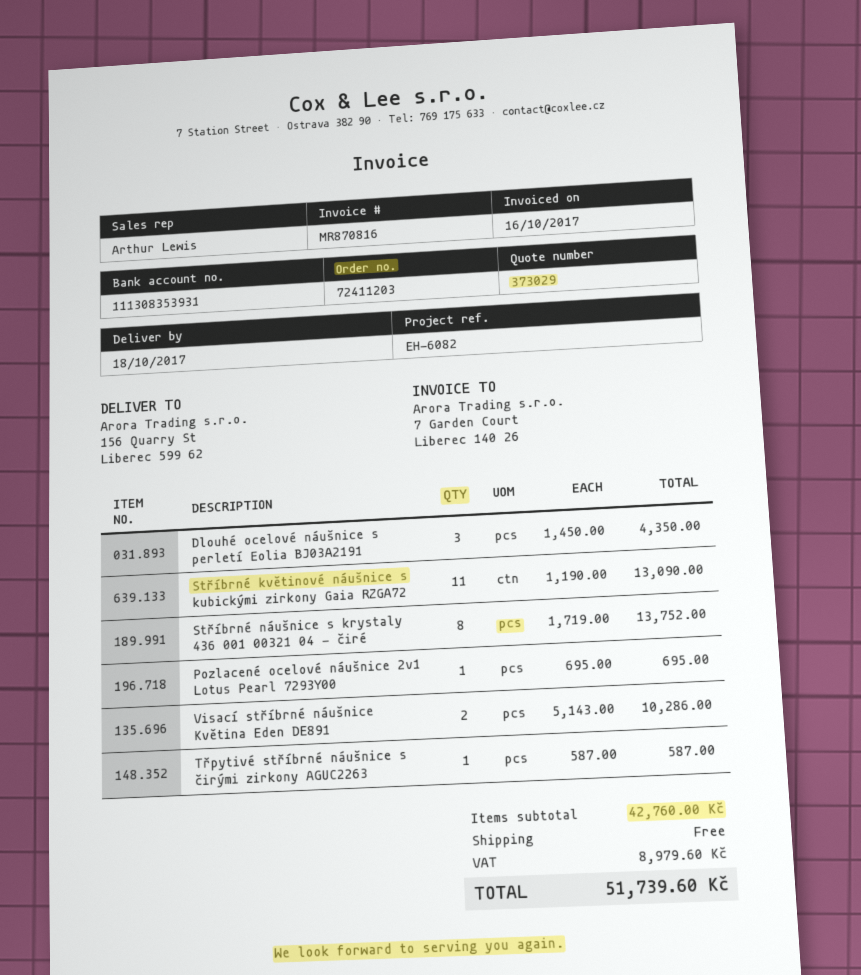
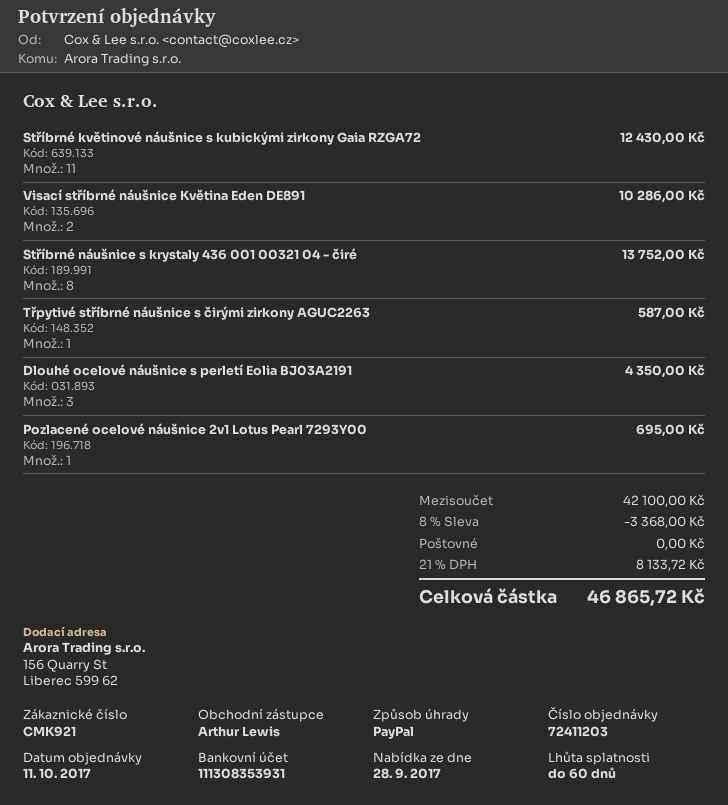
Stříbrné květinové náušnice s kubickými zirkony Gaia RZGA72: 11 for 13090.00 -> 11 for 12430.00
subtotal: 42760.00 -> 42100.00
discount: none -> 8% = 3368.00
tax: 8979.60 -> 8133.72
total: 51739.60 -> 46865.72

